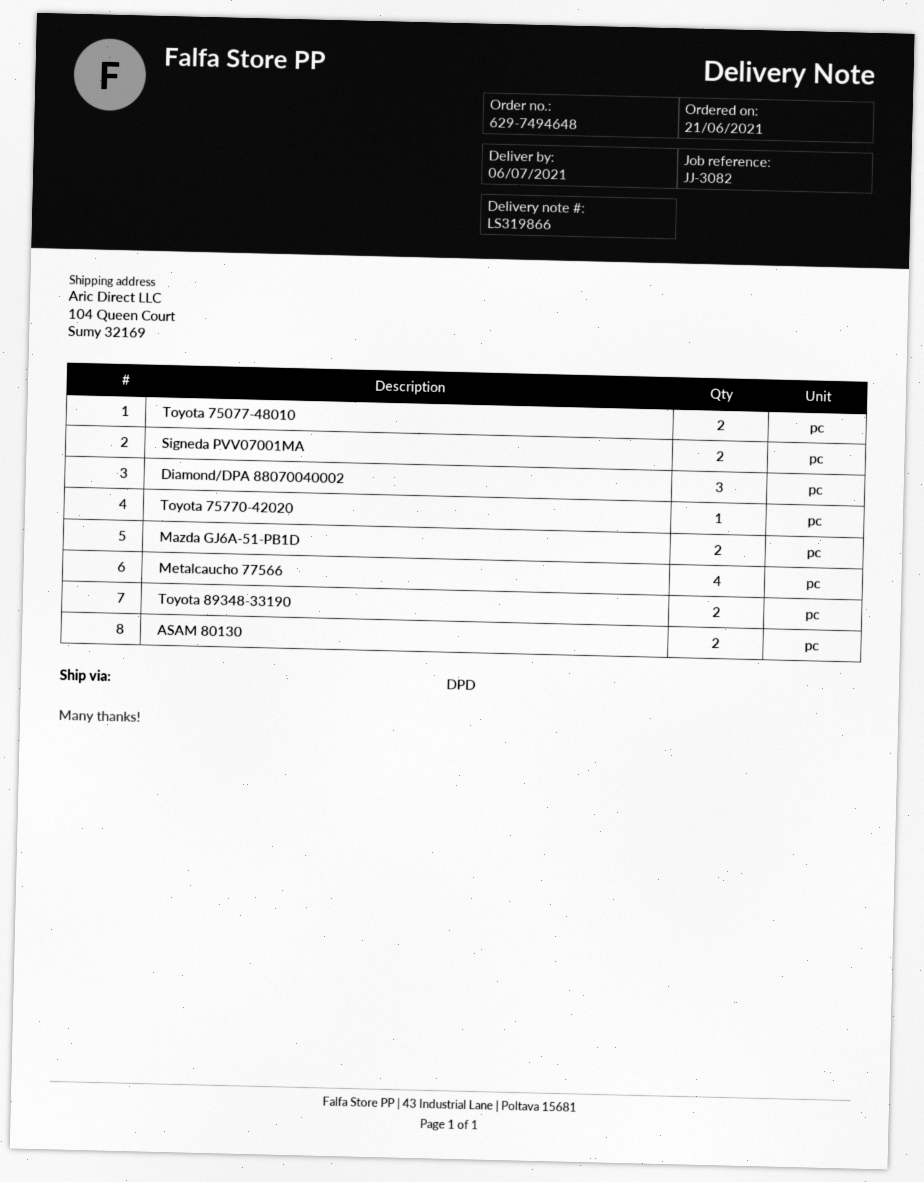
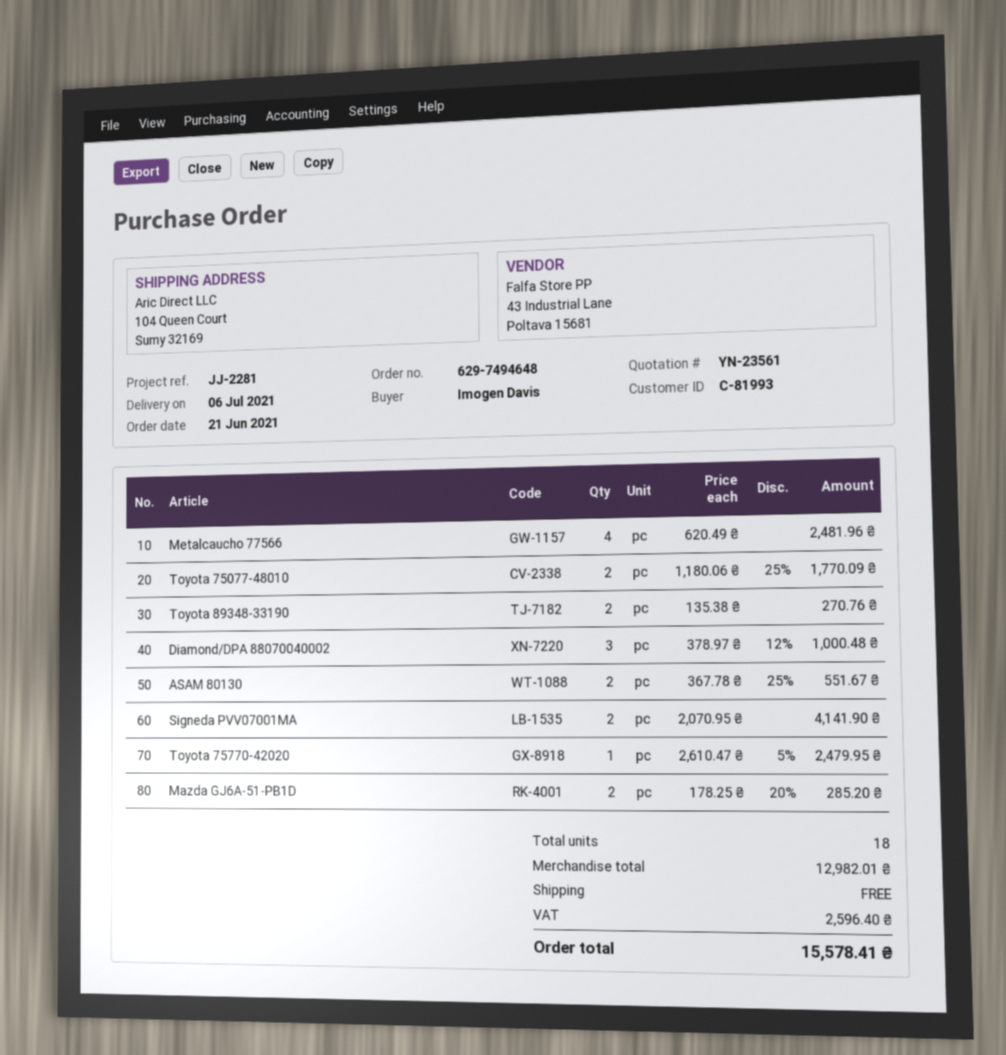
reference: JJ-3082 -> JJ-2281

